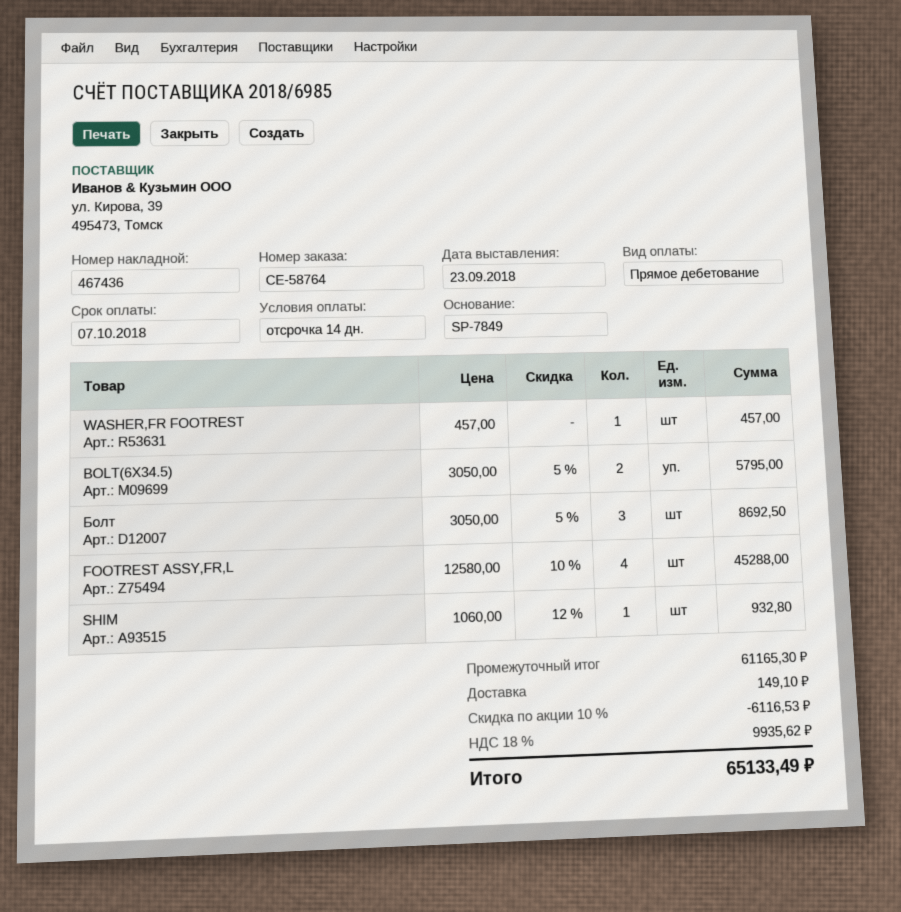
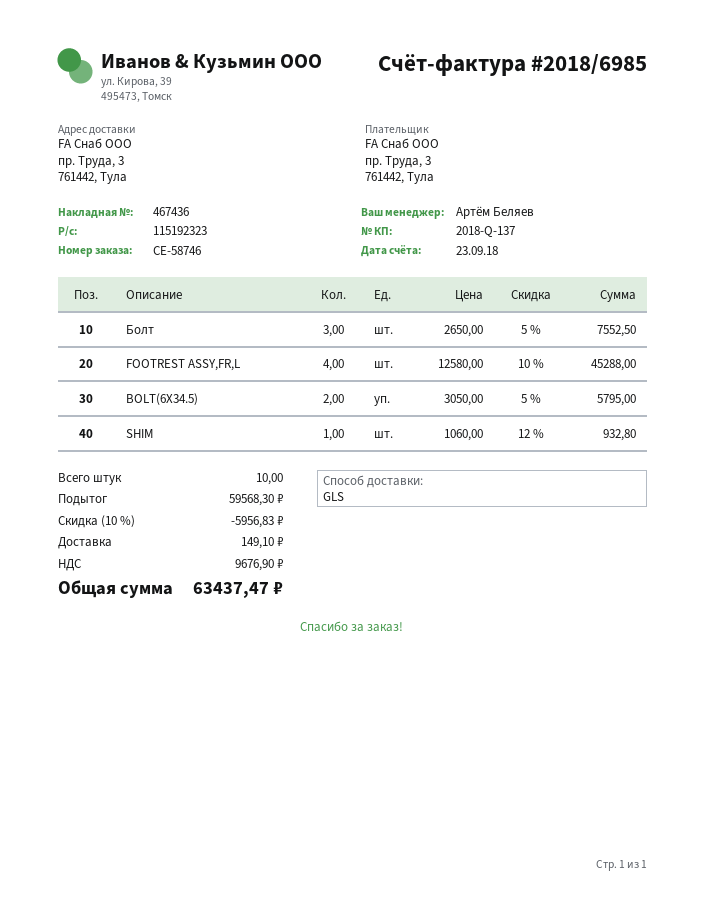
order number: CE-58764 -> CE-58746
WASHER,FR FOOTREST: 1 x 457.00 = 457.00 -> none
Болт: 3 x 3050.00 - 5% = 8692.50 -> 3 x 2650.00 - 5% = 7552.50
subtotal: 61165.30 -> 59568.30
discount: 10% = 6116.53 -> 10% = 5956.83
tax: 9935.62 -> 9676.90
total: 65133.49 -> 63437.47

